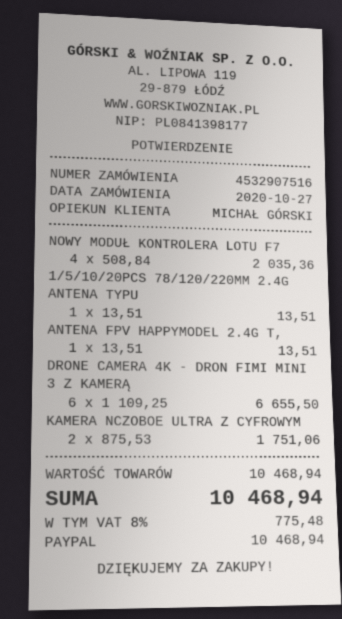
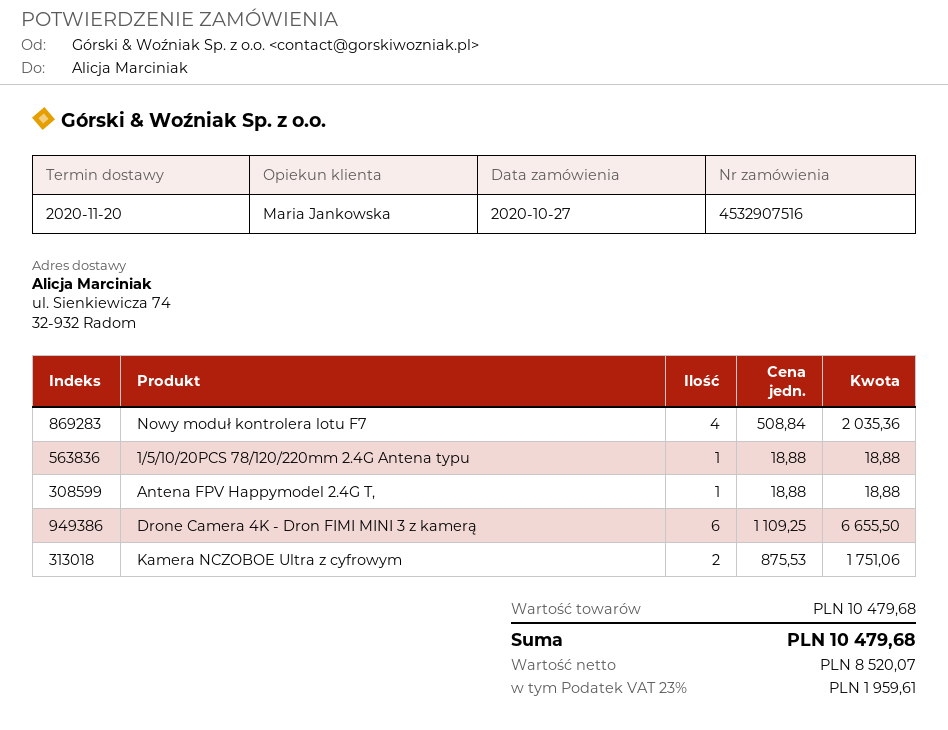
sales rep: MICHAŁ GÓRSKI -> Maria Jankowska
1/5/10/20PCS 78/120/220MM 2.4G ANTENA TYPU: 1 x 13.51 = 13.51 -> 1 x 18.88 = 18.88
ANTENA FPV HAPPYMODEL 2.4G T,: 1 x 13.51 = 13.51 -> 1 x 18.88 = 18.88
subtotal: 10468.94 -> 10479.68
tax: 8% = 775.48 -> 23% = 1959.61
total: 10468.94 -> 10479.68

